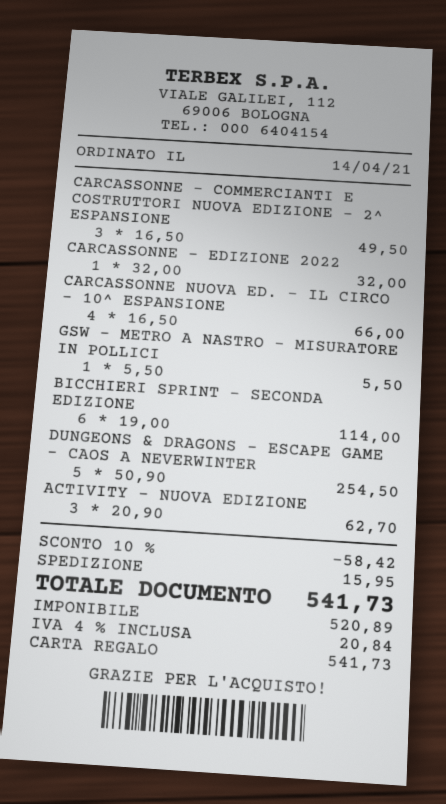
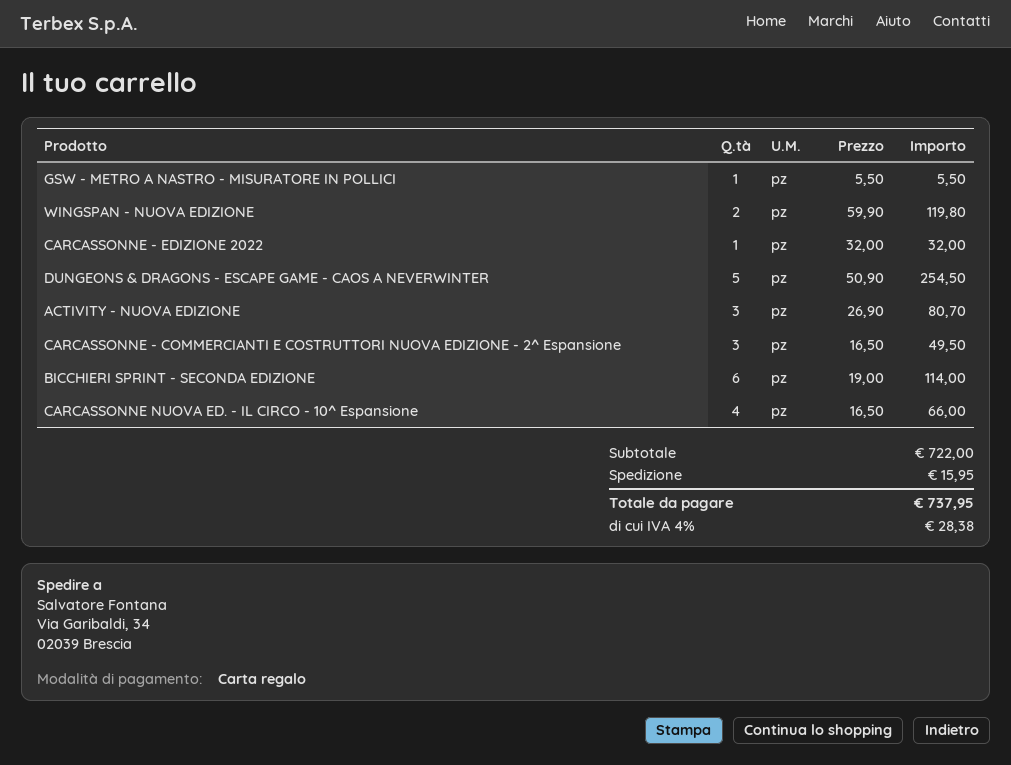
ACTIVITY - NUOVA EDIZIONE: 3 x 20.90 = 62.70 -> 3 x 26.90 = 80.70
WINGSPAN - NUOVA EDIZIONE: none -> 2 x 59.90 = 119.80
discount: 10% = 58.42 -> none
tax: 4% = 20.84 -> 4% = 28.38
total: 541.73 -> 737.95

